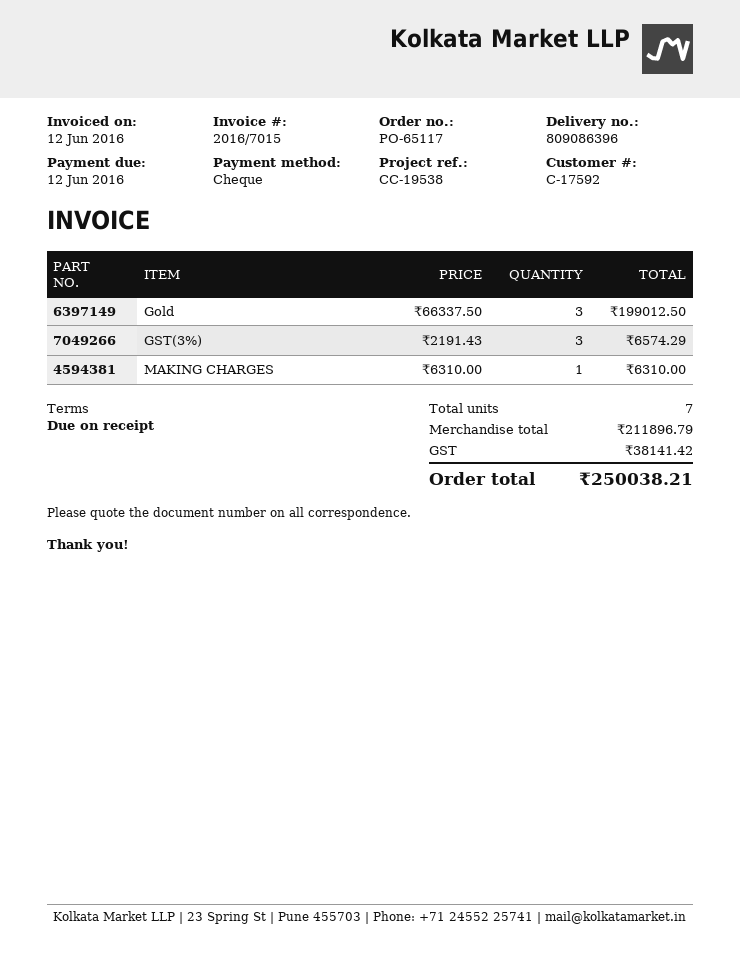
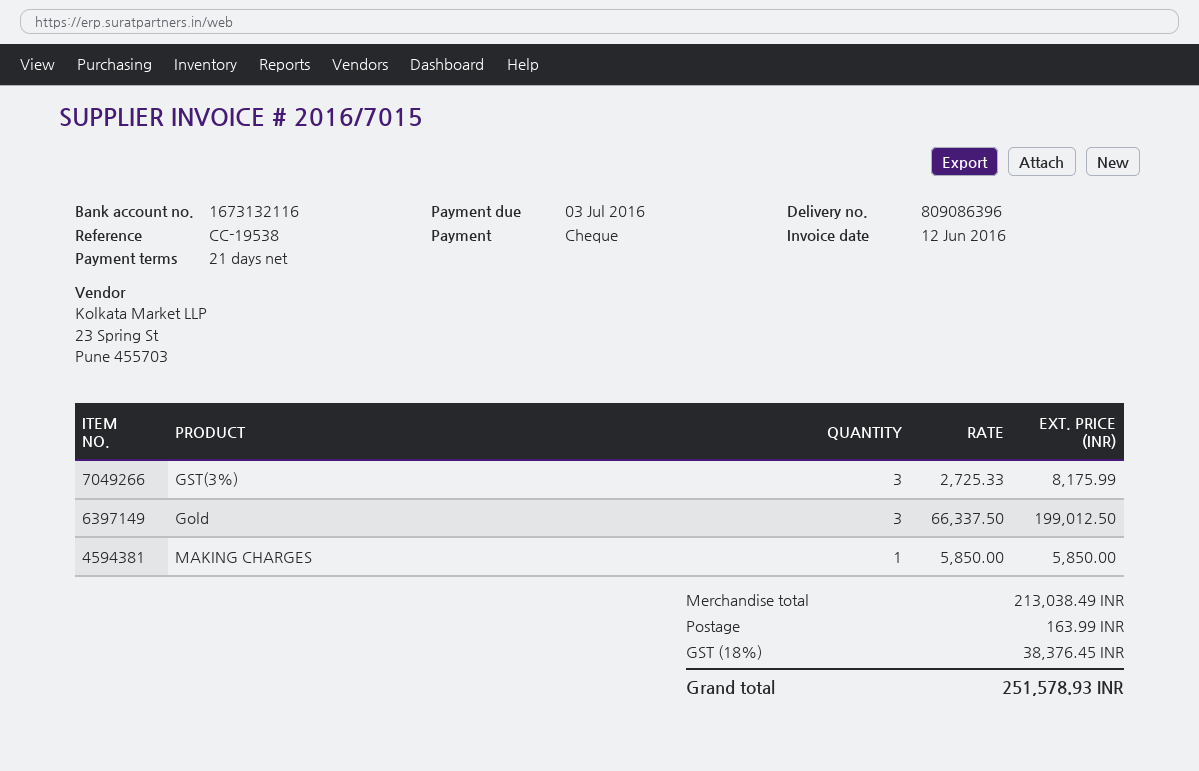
payment terms: on receipt -> 21 days
due date: 2016-06-12 -> 2016-07-03
GST(3%): 3 x 2191.43 = 6574.29 -> 3 x 2725.33 = 8175.99
MAKING CHARGES: 1 x 6310.00 = 6310.00 -> 1 x 5850.00 = 5850.00
subtotal: 211896.79 -> 213038.49
shipping: none -> 163.99
tax: 38141.42 -> 38376.45
total: 250038.21 -> 251578.93

